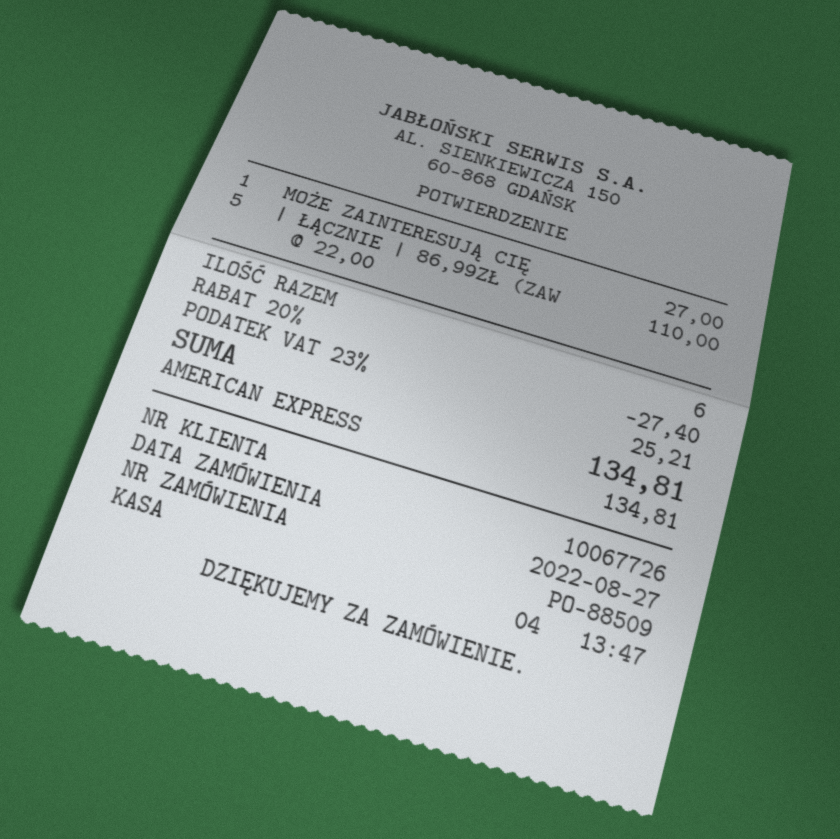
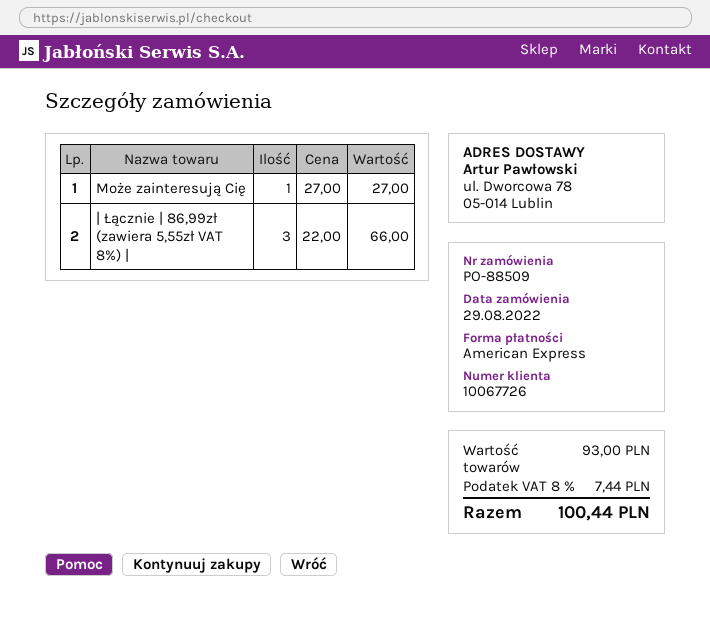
order date: 2022-08-27 -> 2022-08-29
| ŁĄCZNIE | 86,99ZŁ (ZAW: 5 x 22.00 = 110.00 -> 3 x 22.00 = 66.00
discount: 20% = 27.40 -> none
tax: 23% = 25.21 -> 8% = 7.44
total: 134.81 -> 100.44

